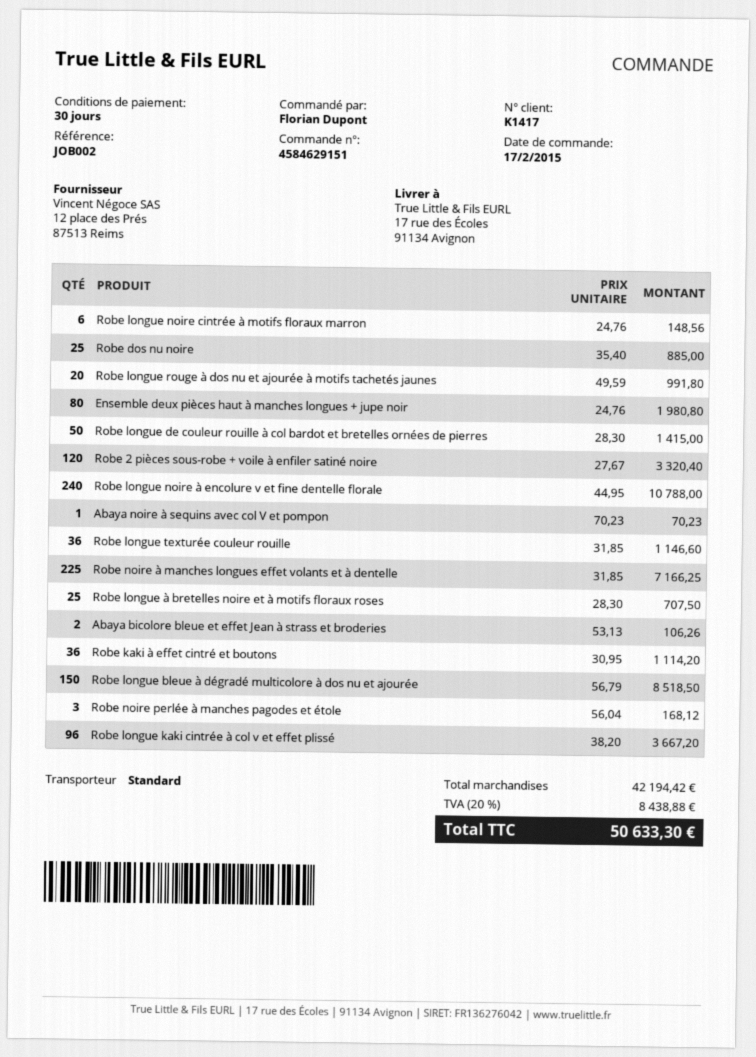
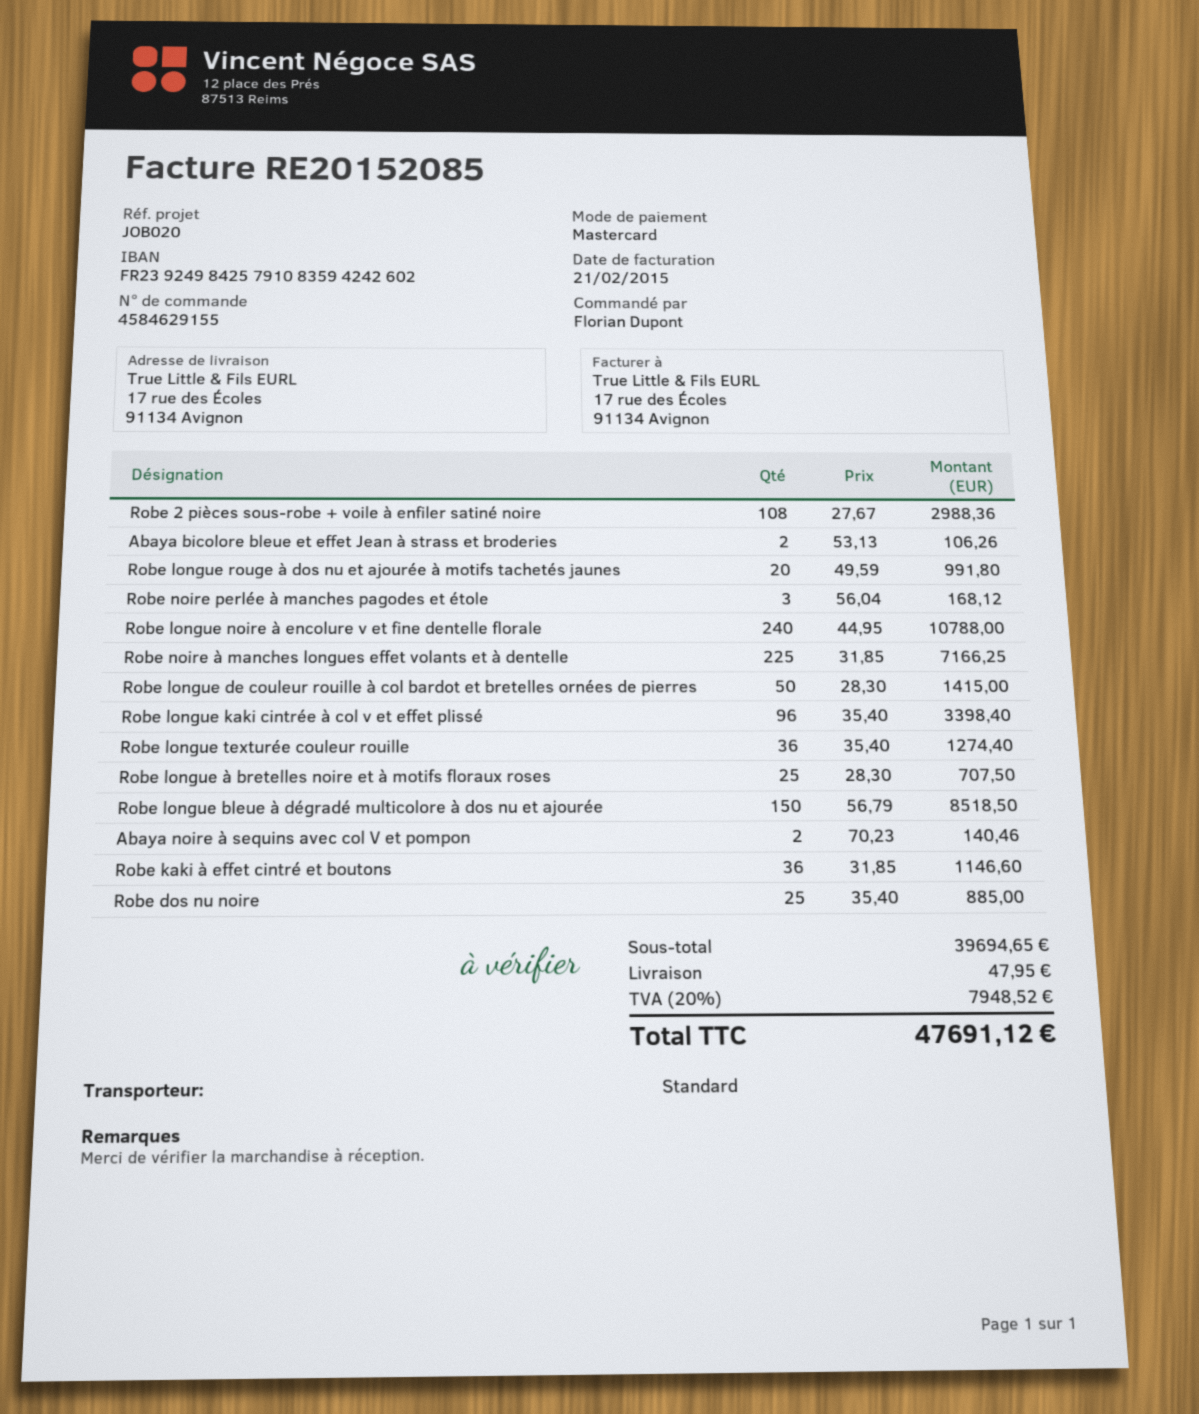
order number: 4584629151 -> 4584629155
reference: JOB002 -> JOB020
Robe longue noire cintrée à motifs floraux marron: 6 x 24.76 = 148.56 -> none
Ensemble deux pièces haut à manches longues + jupe noir: 80 x 24.76 = 1980.80 -> none
Robe 2 pièces sous-robe + voile à enfiler satiné noire: 120 x 27.67 = 3320.40 -> 108 x 27.67 = 2988.36
Abaya noire à sequins avec col V et pompon: 1 x 70.23 = 70.23 -> 2 x 70.23 = 140.46
Robe longue texturée couleur rouille: 36 x 31.85 = 1146.60 -> 36 x 35.40 = 1274.40
Robe kaki à effet cintré et boutons: 36 x 30.95 = 1114.20 -> 36 x 31.85 = 1146.60
Robe longue kaki cintrée à col v et effet plissé: 96 x 38.20 = 3667.20 -> 96 x 35.40 = 3398.40
subtotal: 42194.42 -> 39694.65
shipping: none -> 47.95
tax: 20% = 8438.88 -> 20% = 7948.52
total: 50633.30 -> 47691.12

